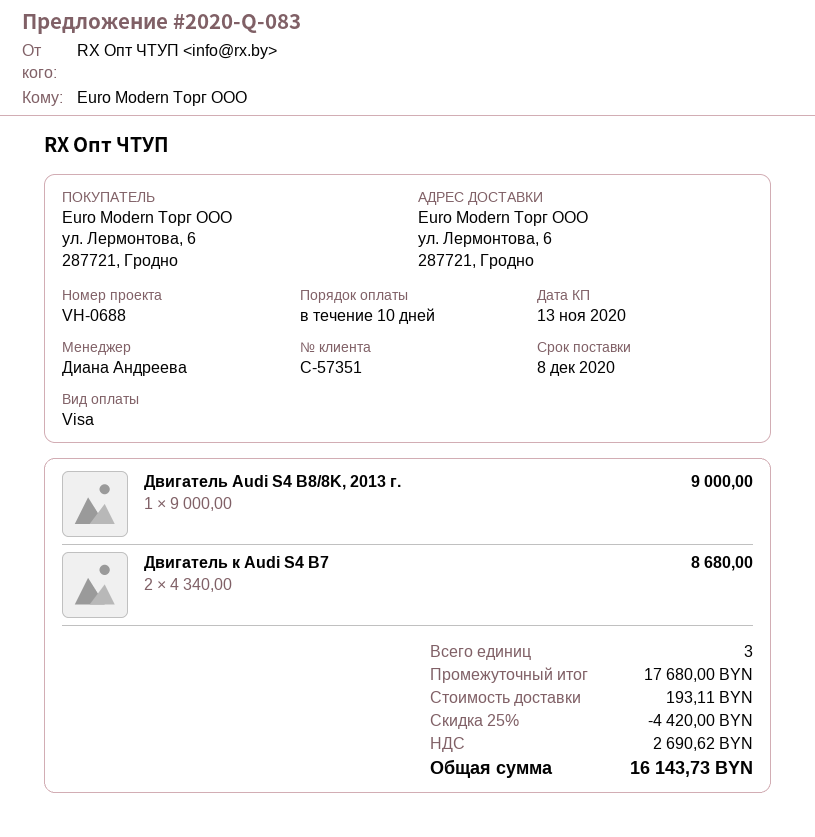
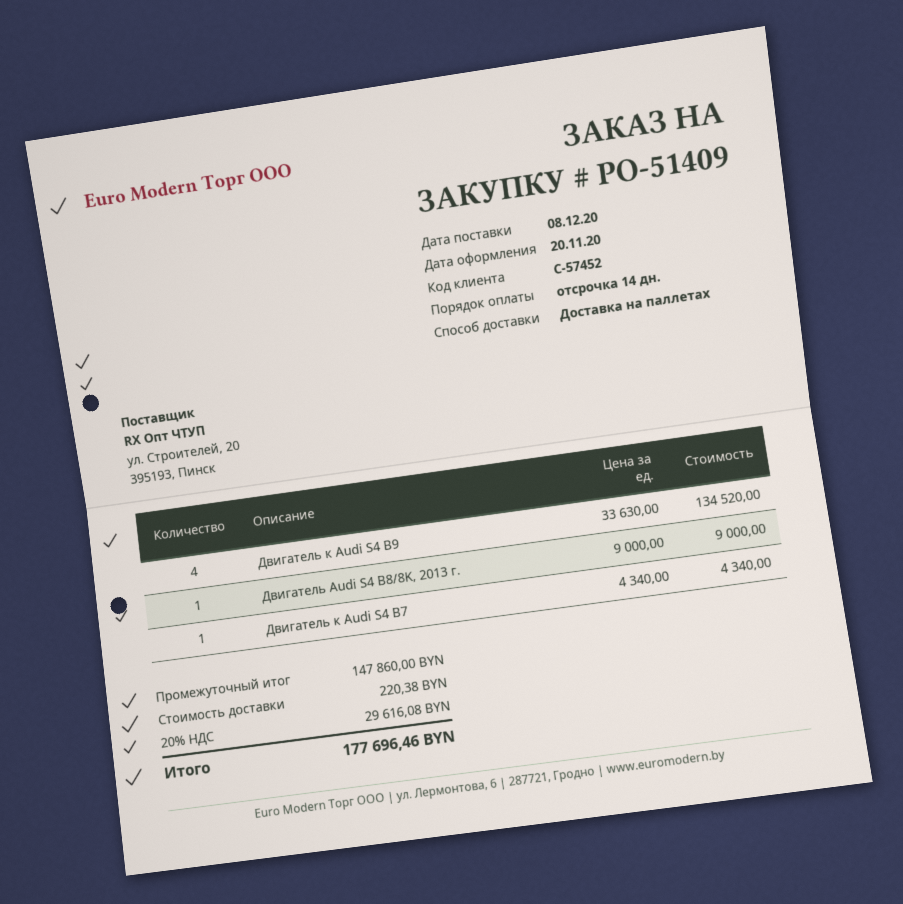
payment terms: 10 days -> 14 days
customer number: C-57351 -> C-57452
Двигатель к Audi S4 B7: 2 x 4340.00 = 8680.00 -> 1 x 4340.00 = 4340.00
Двигатель к Audi S4 B9: none -> 4 x 33630.00 = 134520.00
subtotal: 17680.00 -> 147860.00
discount: 25% = 4420.00 -> none
shipping: 193.11 -> 220.38
tax: 2690.62 -> 29616.08
total: 16143.73 -> 177696.46

